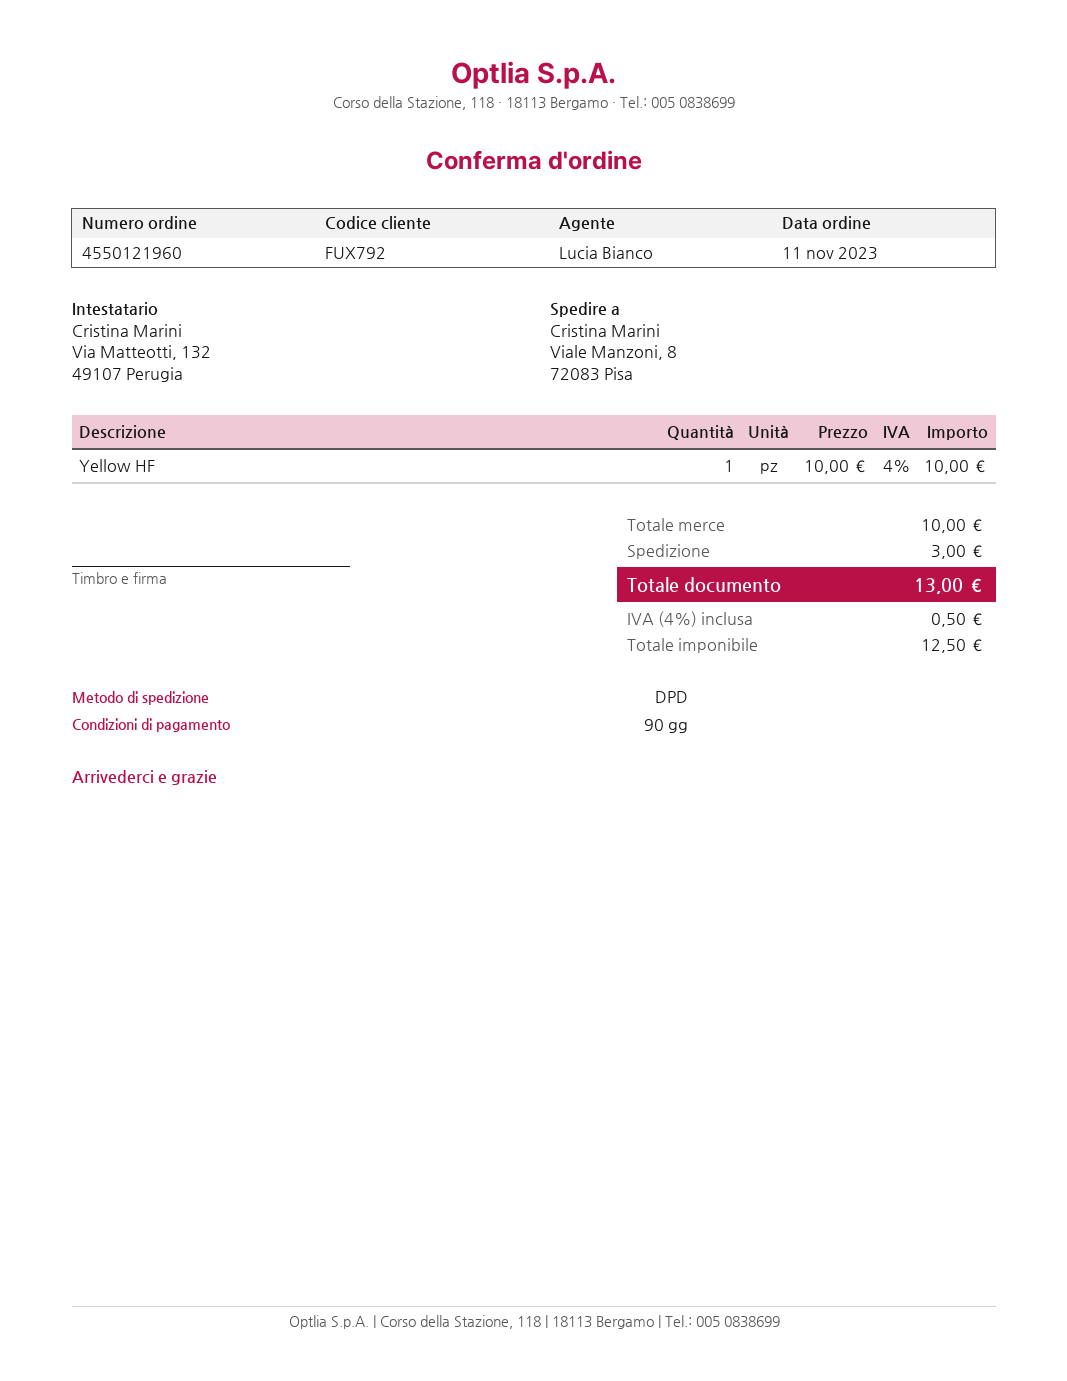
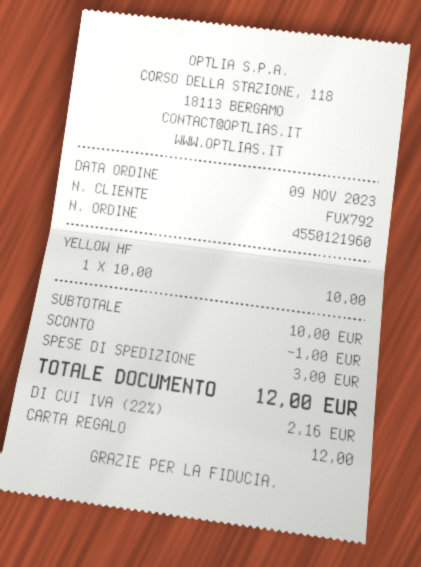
order date: 2023-11-11 -> 2023-11-09
discount: none -> 1.00
tax: 4% = 0.50 -> 22% = 2.16
total: 13.00 -> 12.00

